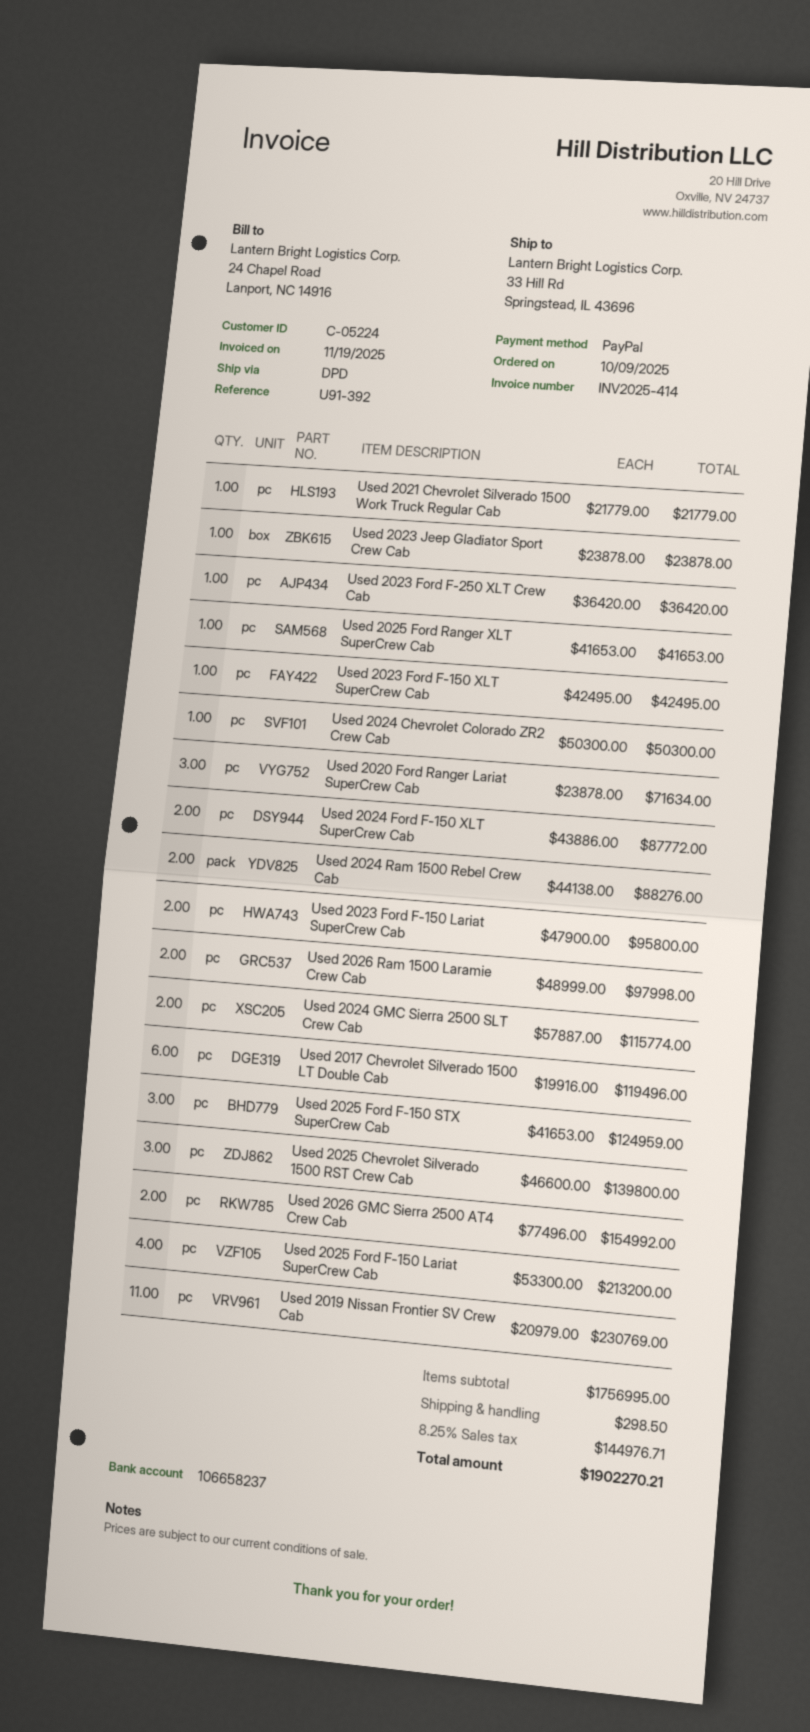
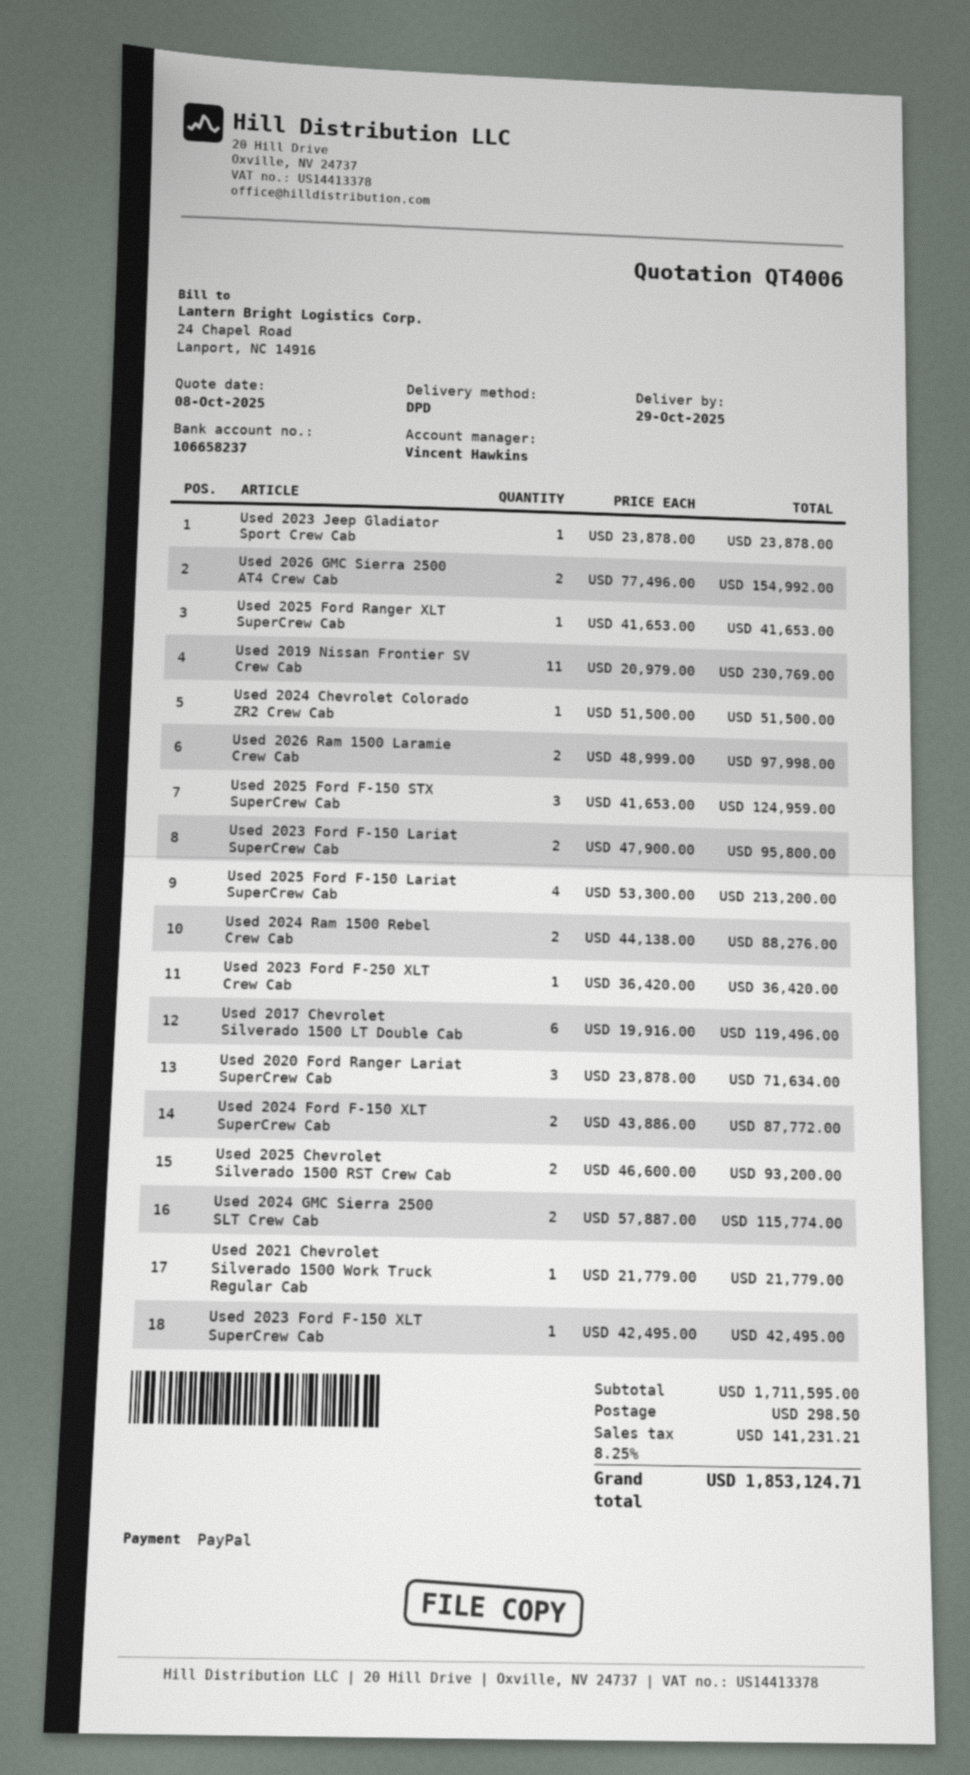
Used 2024 Chevrolet Colorado ZR2 Crew Cab: 1 x 50300.00 = 50300.00 -> 1 x 51500.00 = 51500.00
Used 2025 Chevrolet Silverado 1500 RST Crew Cab: 3 x 46600.00 = 139800.00 -> 2 x 46600.00 = 93200.00
subtotal: 1756995.00 -> 1711595.00
tax: 8.25% = 144976.71 -> 8.25% = 141231.21
total: 1902270.21 -> 1853124.71

